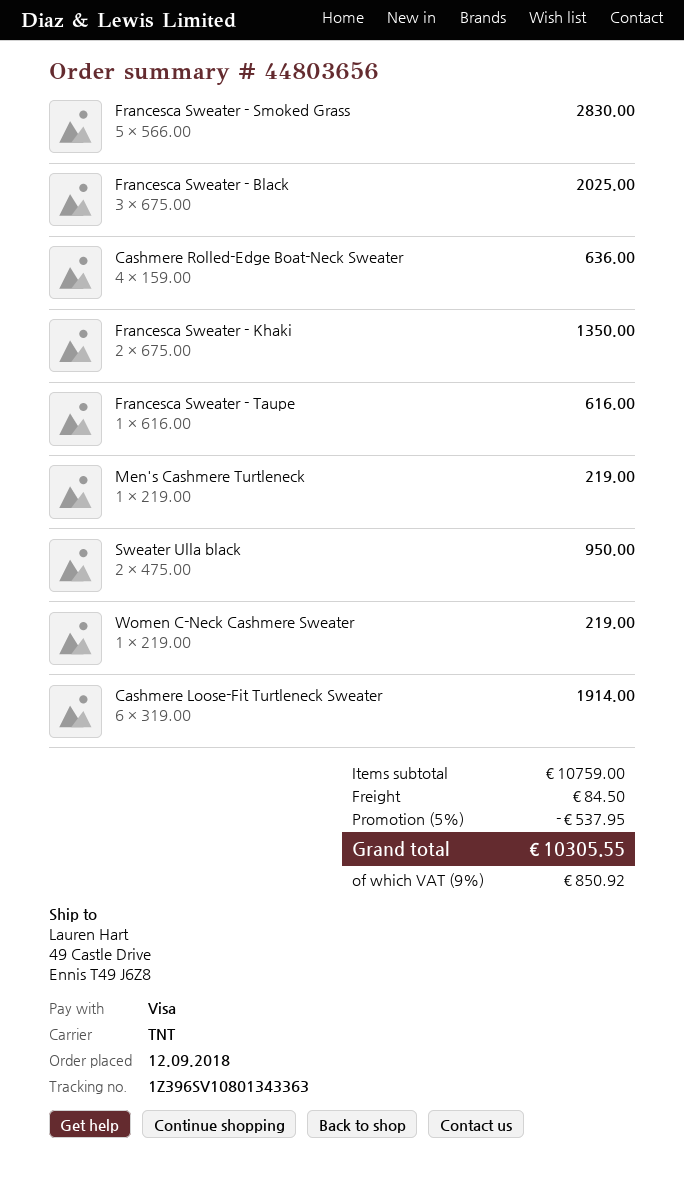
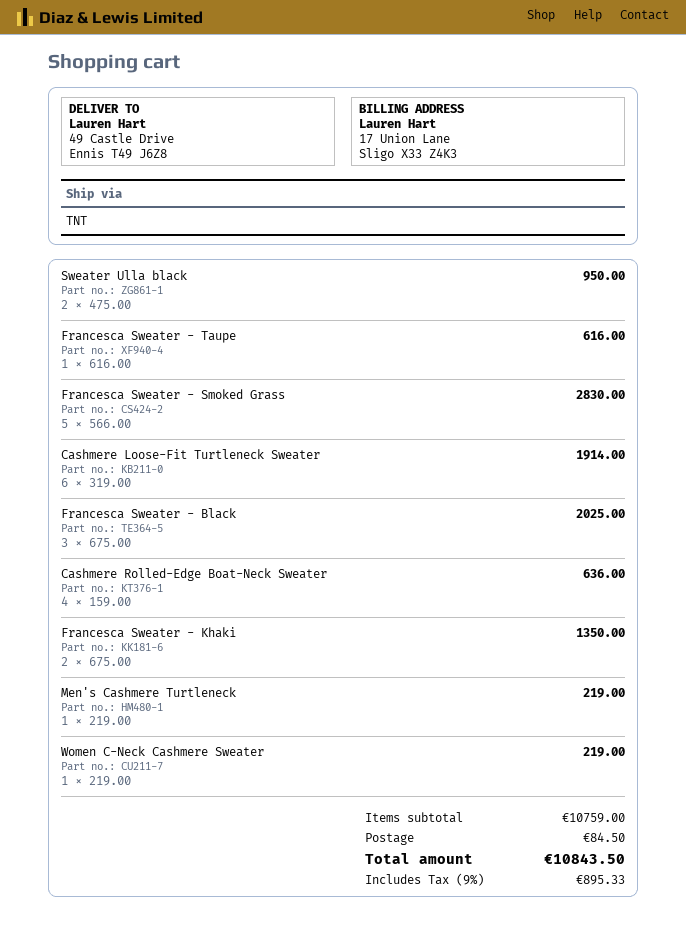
discount: 5% = 537.95 -> none
tax: 9% = 850.92 -> 9% = 895.33
total: 10305.55 -> 10843.50

